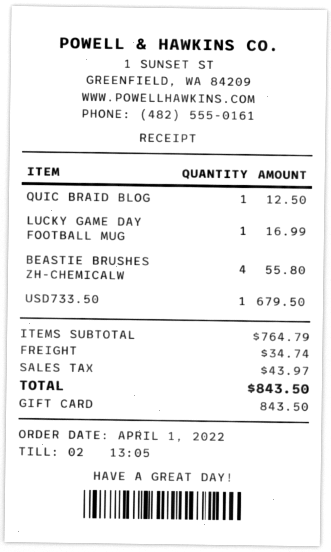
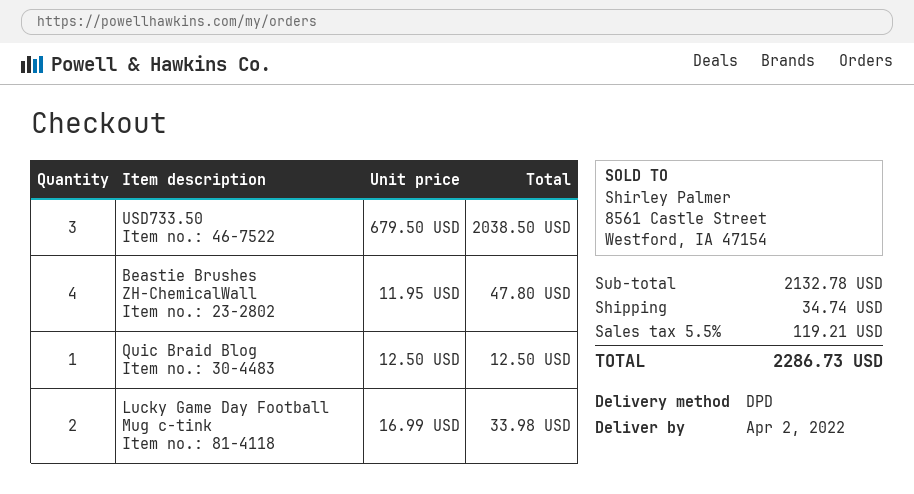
LUCKY GAME DAY FOOTBALL MUG: 1 for 16.99 -> 2 for 33.98
BEASTIE BRUSHES ZH-CHEMICALW: 4 for 55.80 -> 4 for 47.80
USD733.50: 1 for 679.50 -> 3 for 2038.50
subtotal: 764.79 -> 2132.78
tax: 43.97 -> 119.21
total: 843.50 -> 2286.73

